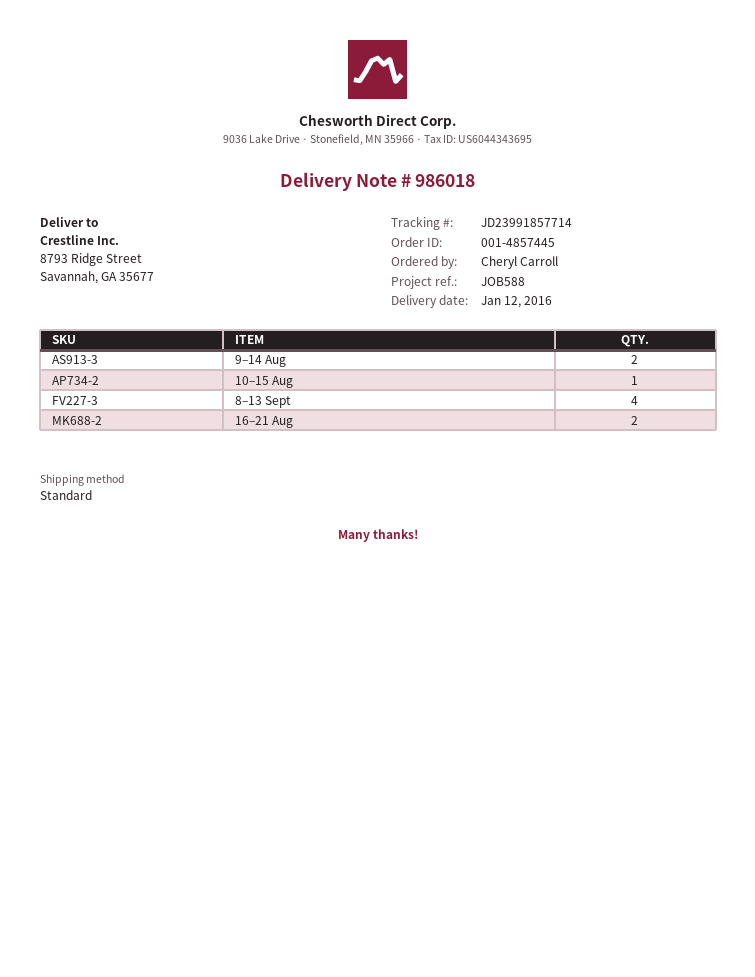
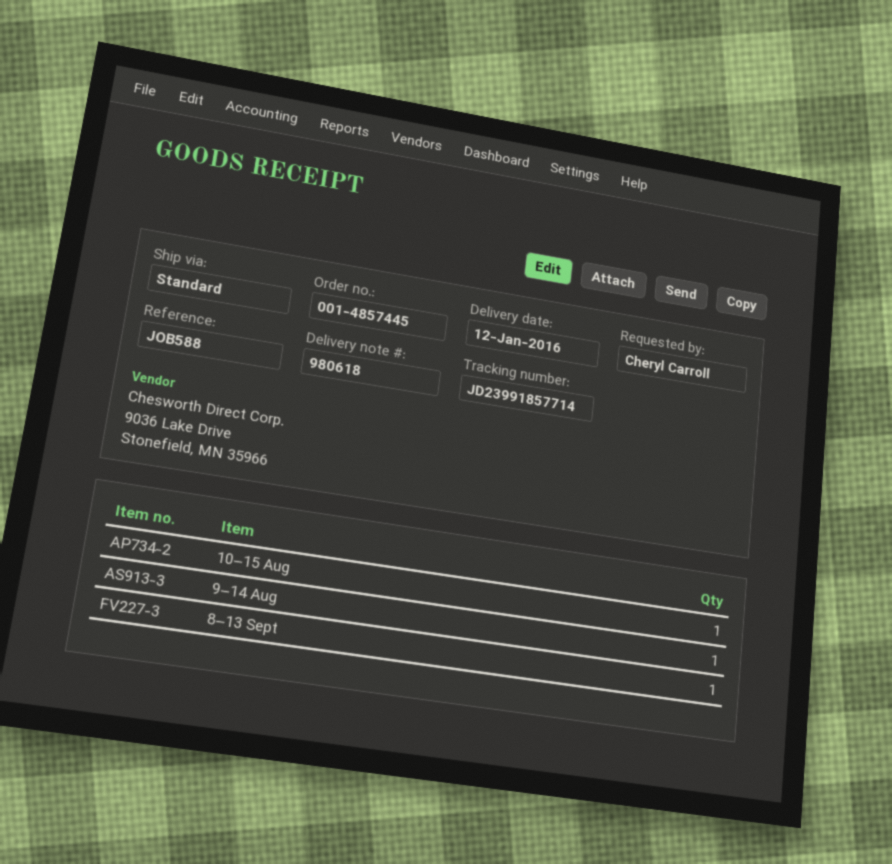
delivery note number: 986018 -> 980618
9–14 Aug: 2 -> 1
8–13 Sept: 4 -> 1
16–21 Aug: 2 -> none

